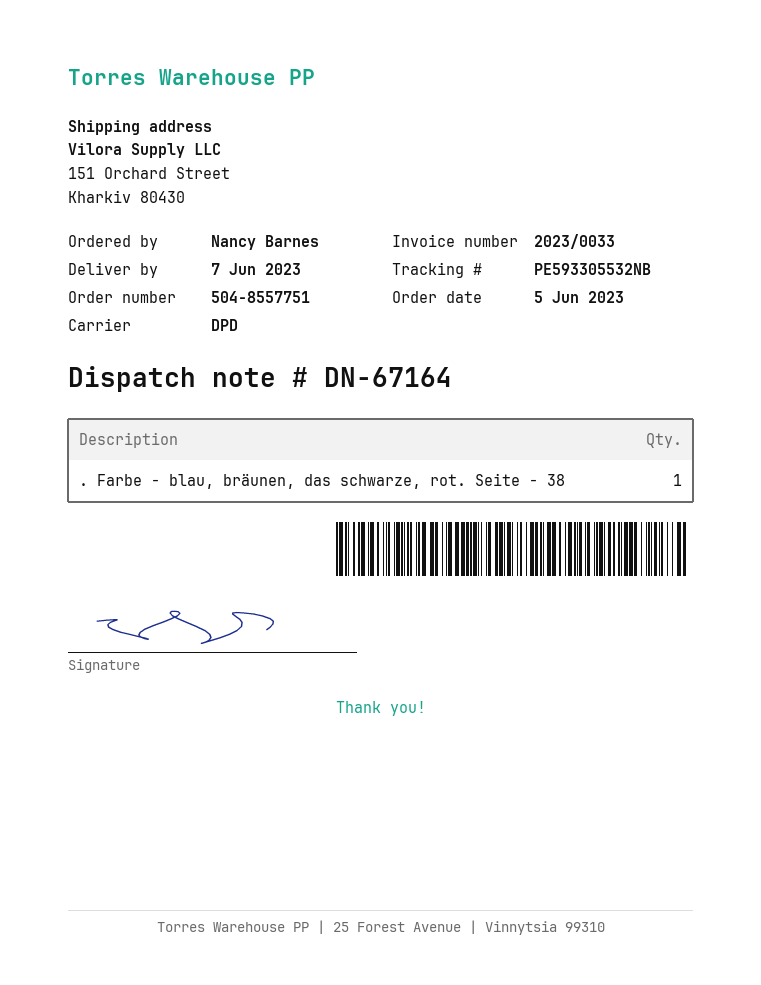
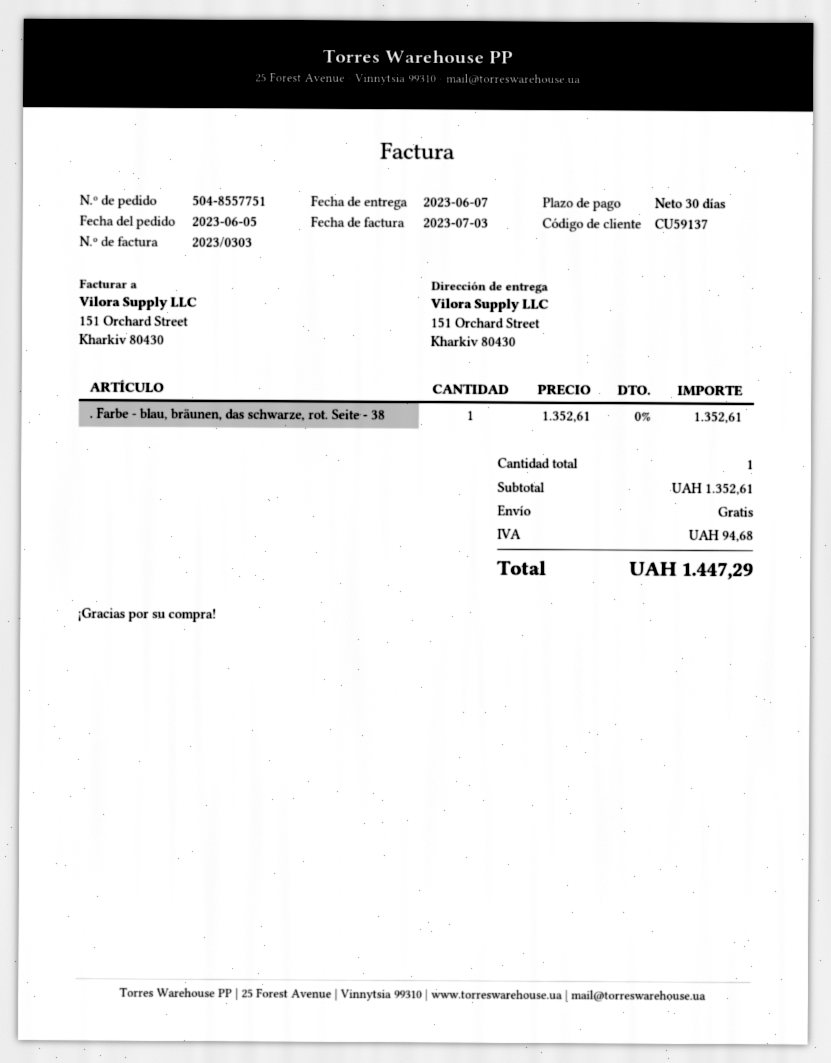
invoice number: 2023/0033 -> 2023/0303

